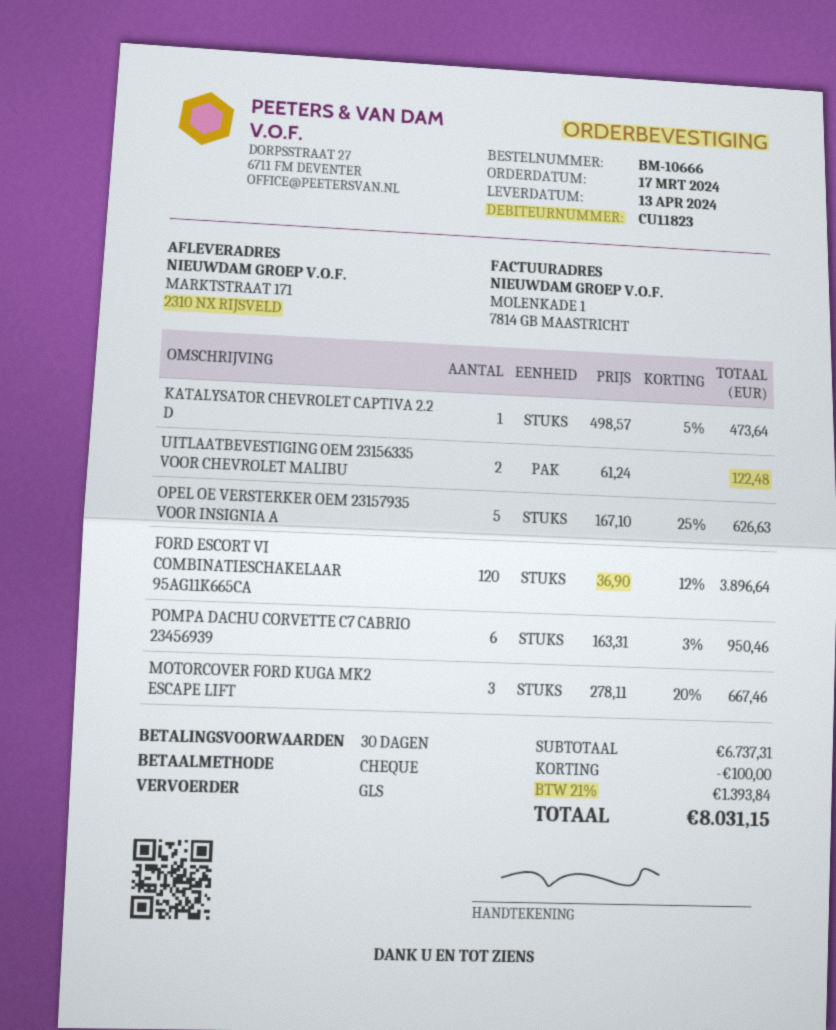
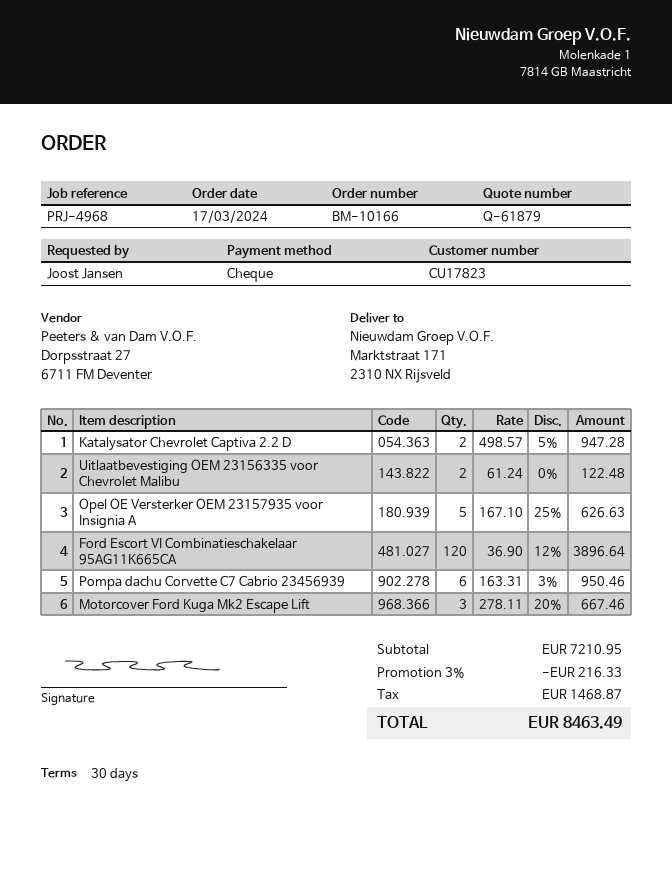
order number: BM-10666 -> BM-10166
customer number: CU11823 -> CU17823
KATALYSATOR CHEVROLET CAPTIVA 2.2 D: 1 x 498.57 - 5% = 473.64 -> 2 x 498.57 - 5% = 947.28
subtotal: 6737.31 -> 7210.95
discount: 100.00 -> 216.33
tax: 1393.84 -> 1468.87
total: 8031.15 -> 8463.49

